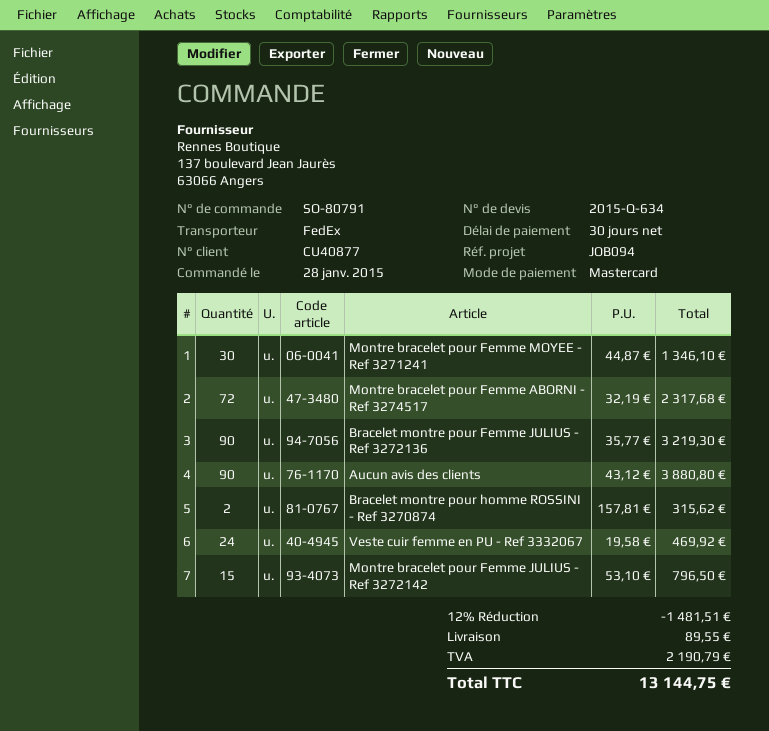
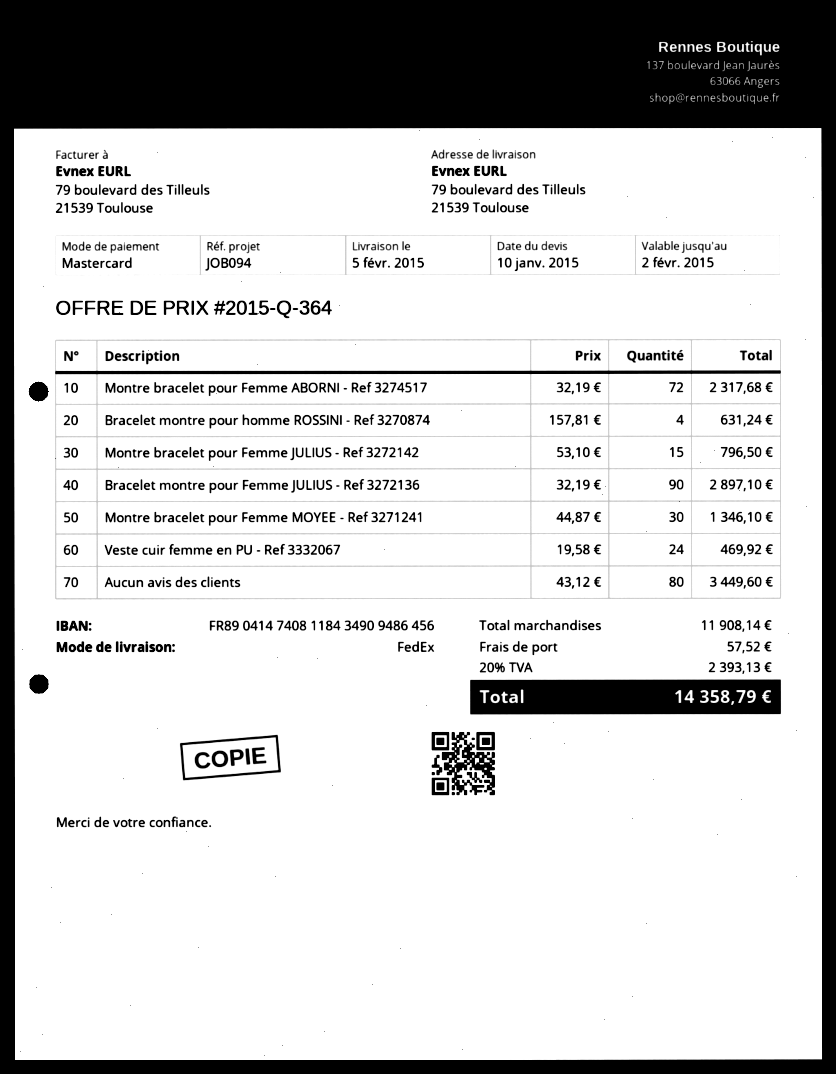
quote number: 2015-Q-634 -> 2015-Q-364
Bracelet montre pour Femme JULIUS - Ref 3272136: 90 x 35.77 = 3219.30 -> 90 x 32.19 = 2897.10
Aucun avis des clients: 90 x 43.12 = 3880.80 -> 80 x 43.12 = 3449.60
Bracelet montre pour homme ROSSINI - Ref 3270874: 2 x 157.81 = 315.62 -> 4 x 157.81 = 631.24
discount: 12% = 1481.51 -> none
shipping: 89.55 -> 57.52
tax: 2190.79 -> 2393.13
total: 13144.75 -> 14358.79

